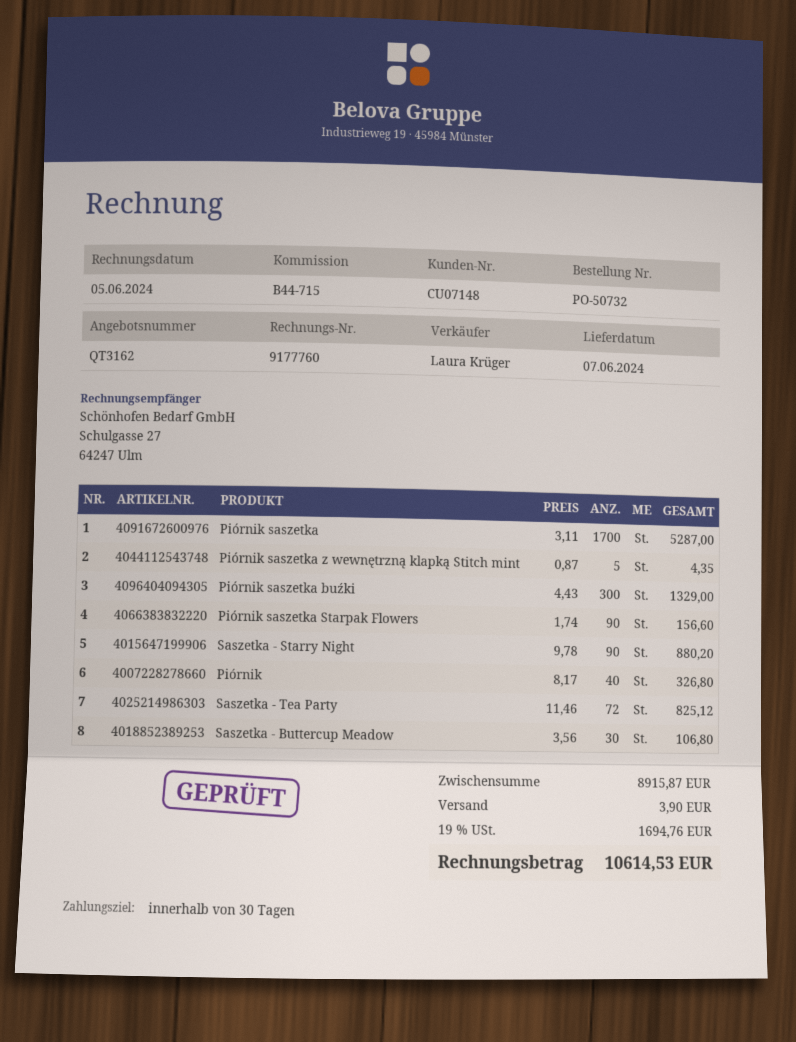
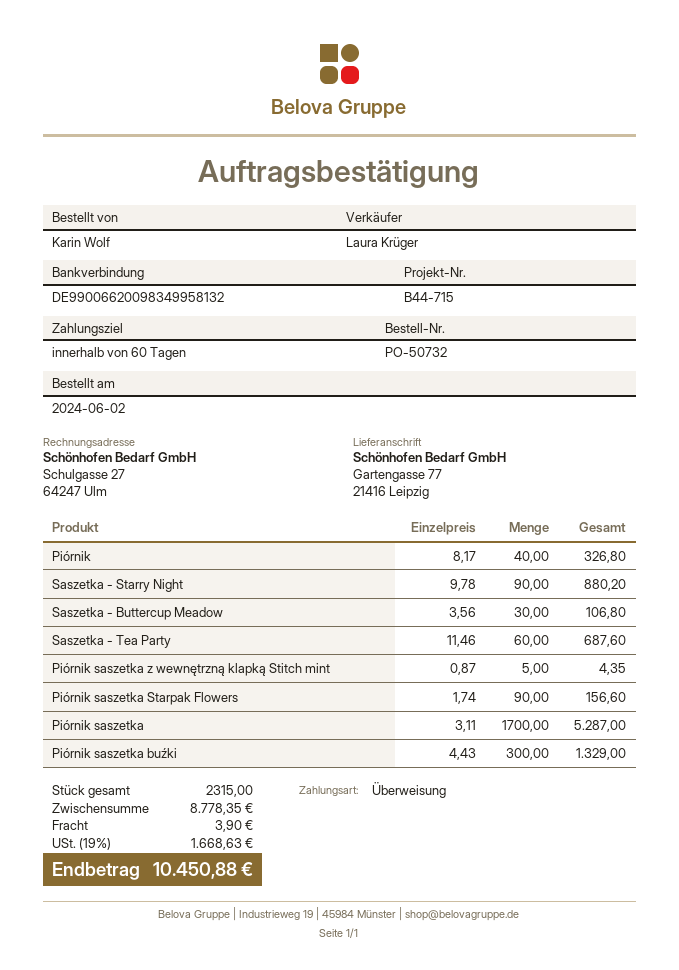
payment terms: 30 days -> 60 days
Saszetka - Tea Party: 72 x 11.46 = 825.12 -> 60 x 11.46 = 687.60
subtotal: 8915.87 -> 8778.35
tax: 19% = 1694.76 -> 19% = 1668.63
total: 10614.53 -> 10450.88

